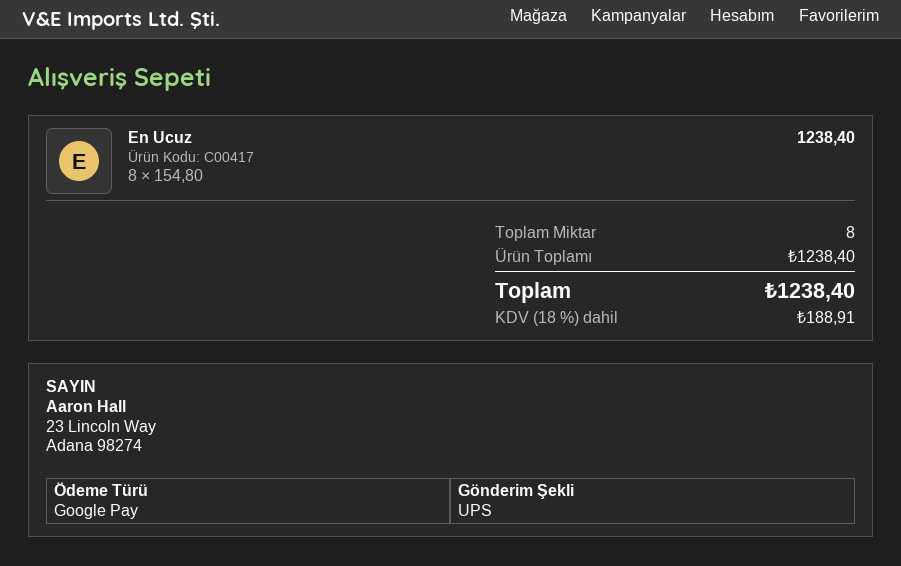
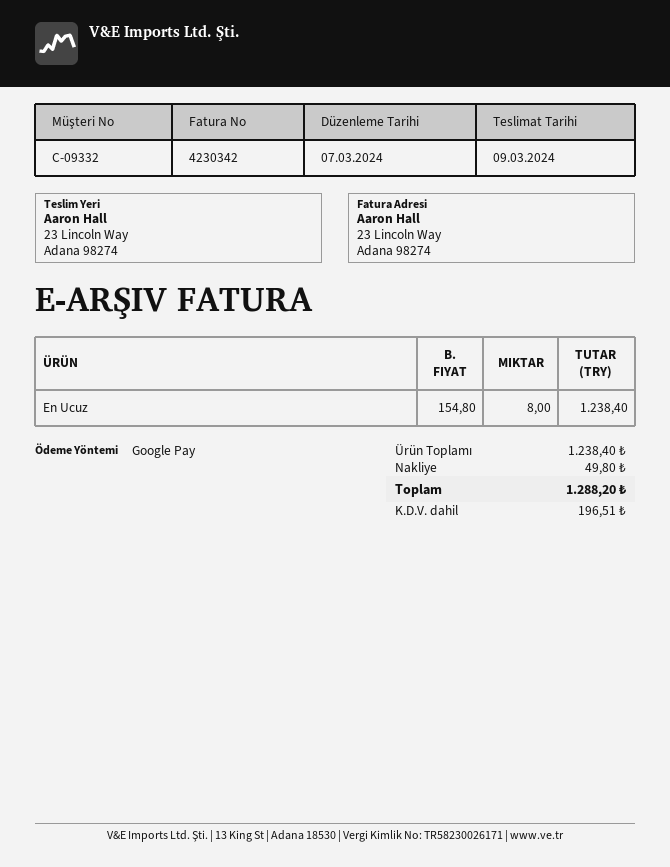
shipping: none -> 49.80
tax: 188.91 -> 196.51
total: 1238.40 -> 1288.20

